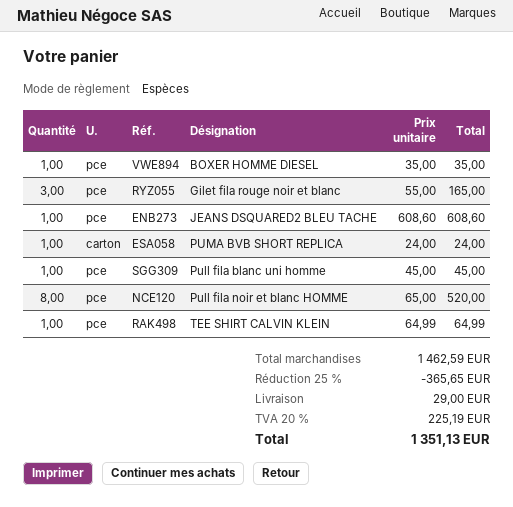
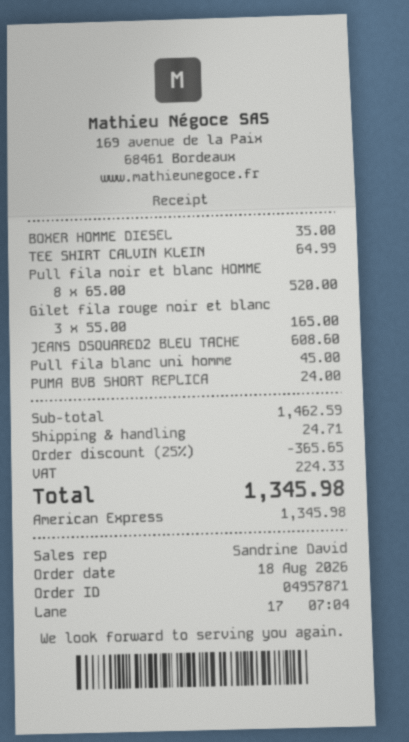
payment method: cash -> American Express
shipping: 29.00 -> 24.71
tax: 225.19 -> 224.33
total: 1351.13 -> 1345.98

